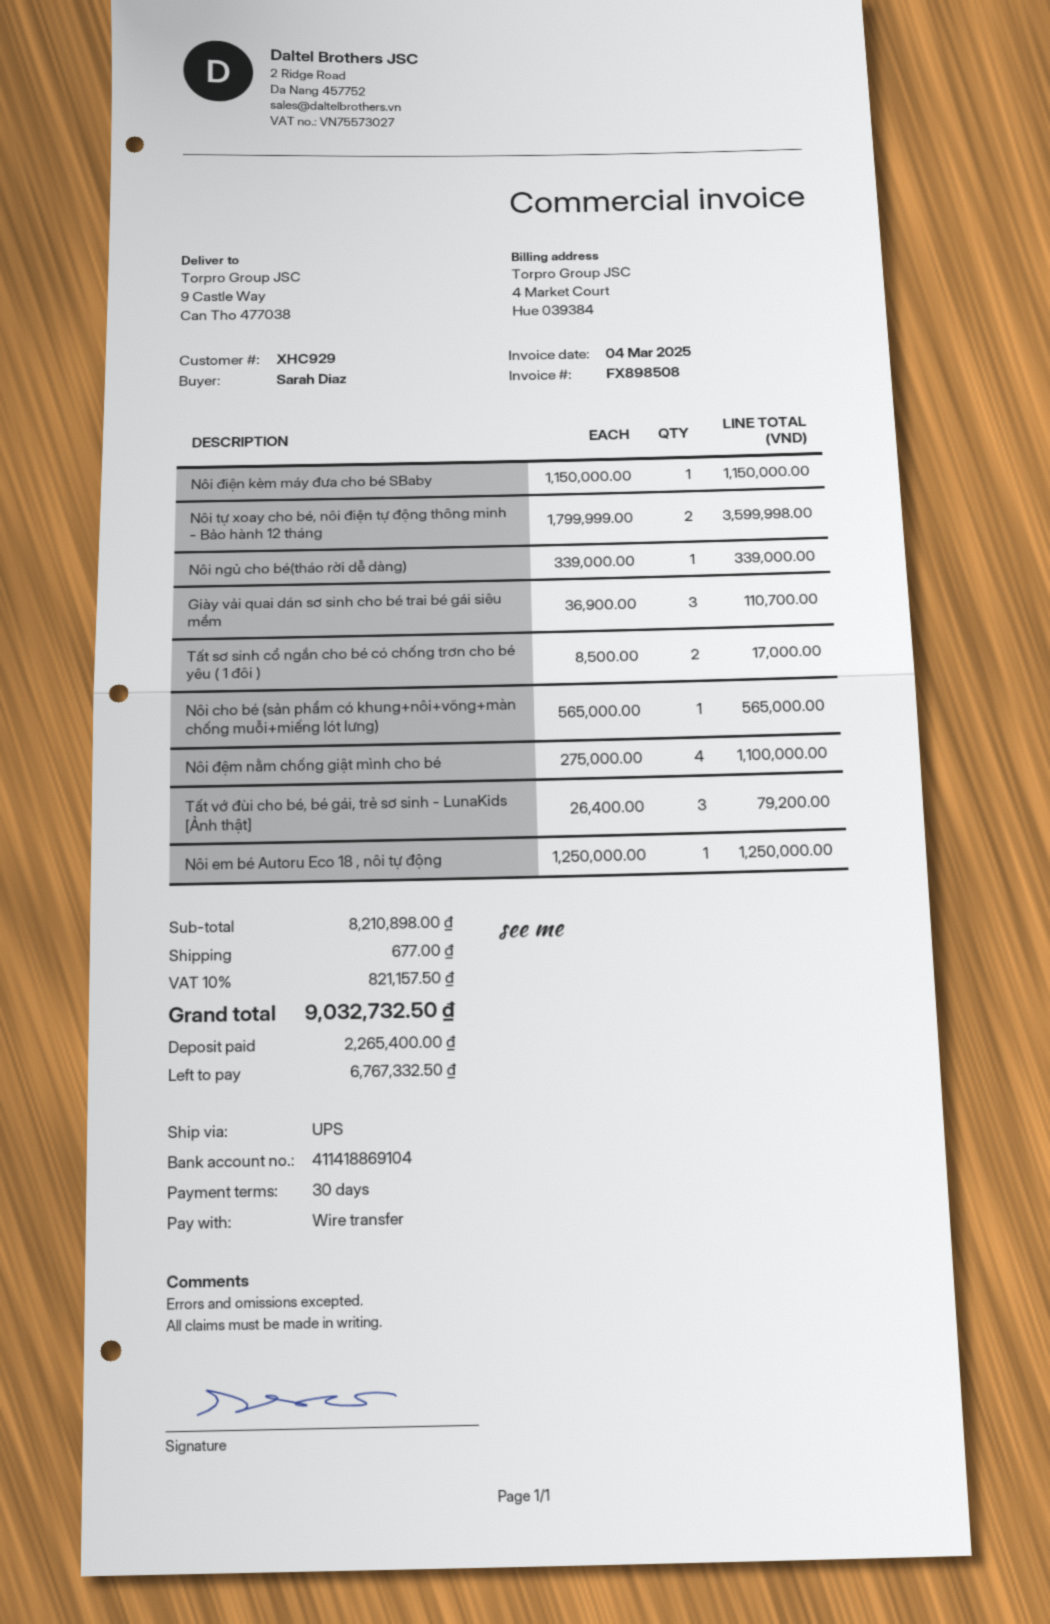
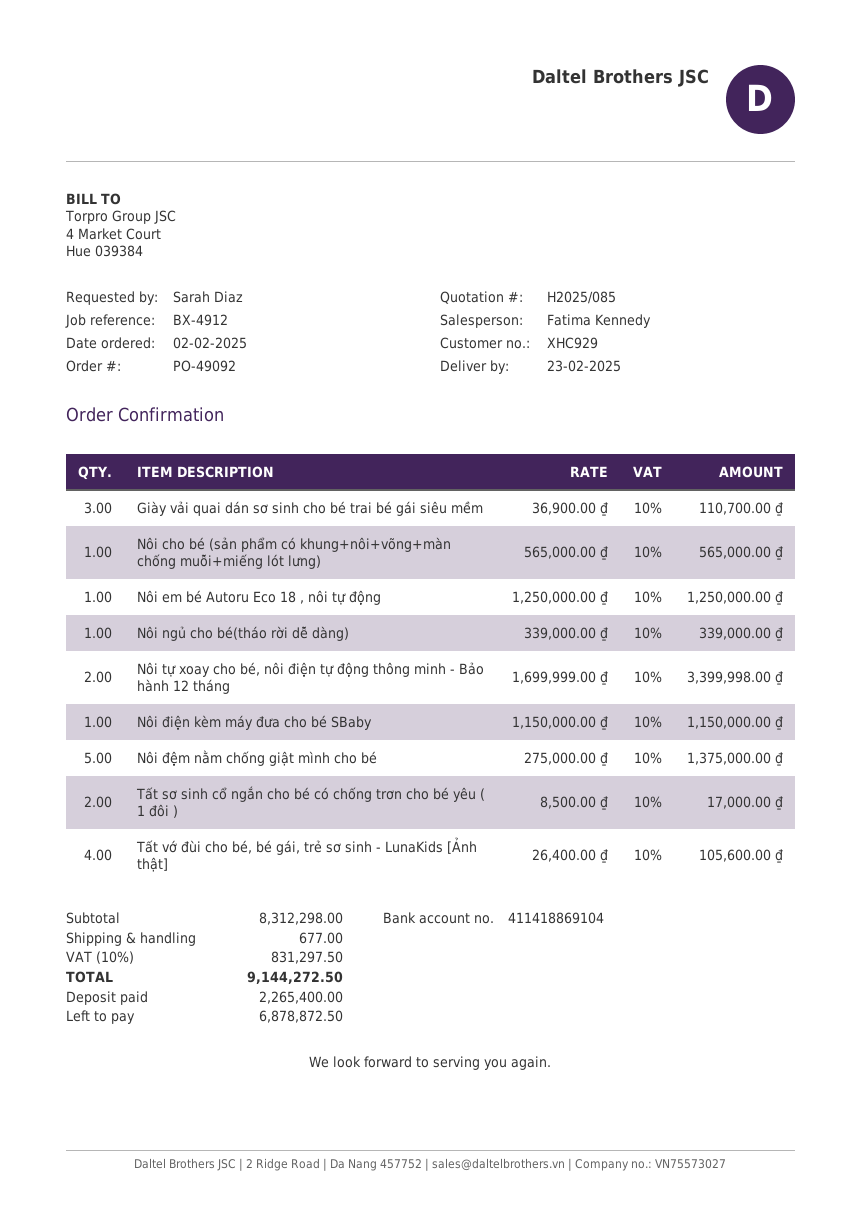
Nôi tự xoay cho bé, nôi điện tự động thông minh - Bảo hành 12 tháng: 2 x 1799999.00 = 3599998.00 -> 2 x 1699999.00 = 3399998.00
Nôi đệm nằm chống giật mình cho bé: 4 x 275000.00 = 1100000.00 -> 5 x 275000.00 = 1375000.00
Tất vớ đùi cho bé, bé gái, trẻ sơ sinh - LunaKids [Ảnh thật]: 3 x 26400.00 = 79200.00 -> 4 x 26400.00 = 105600.00
subtotal: 8210898.00 -> 8312298.00
tax: 10% = 821157.50 -> 10% = 831297.50
total: 9032732.50 -> 9144272.50
balance: 6767332.50 -> 6878872.50

